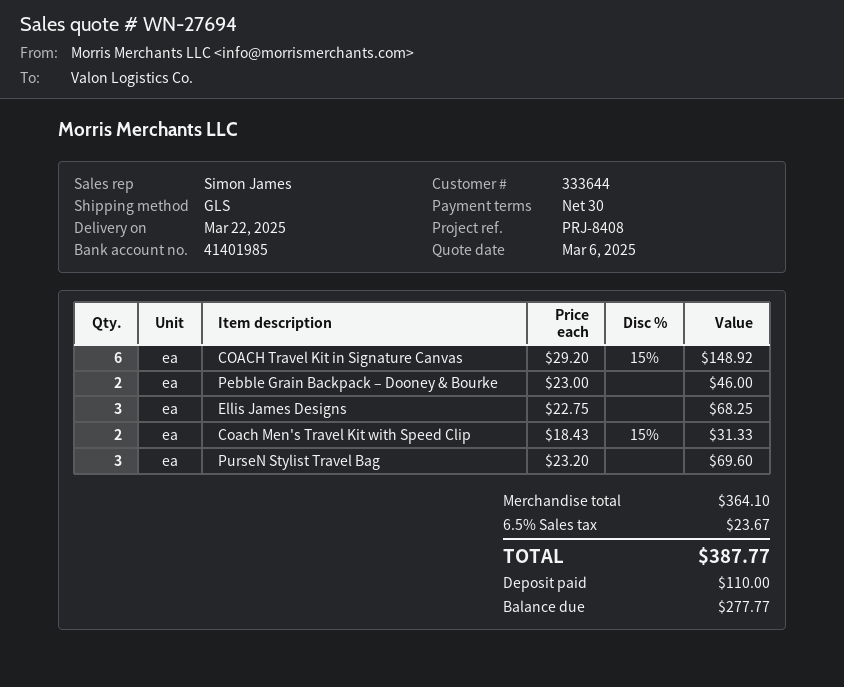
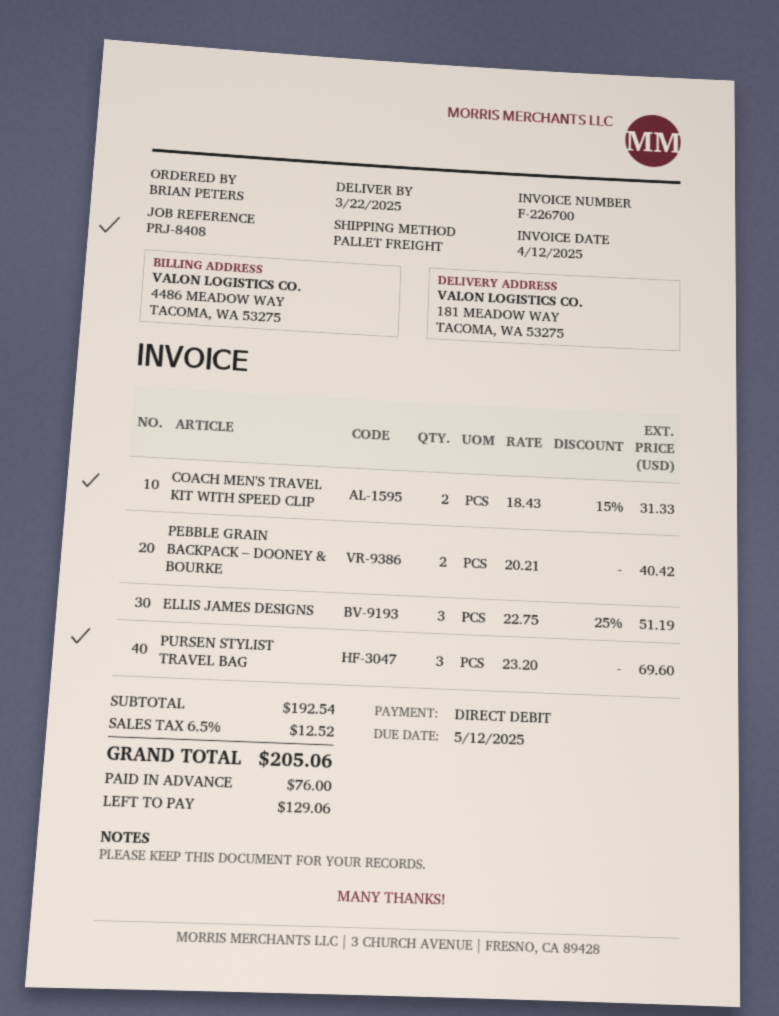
shipping method: GLS -> pallet freight
COACH Travel Kit in Signature Canvas: 6 x 29.20 - 15% = 148.92 -> none
Pebble Grain Backpack – Dooney & Bourke: 2 x 23.00 = 46.00 -> 2 x 20.21 = 40.42
Ellis James Designs: 3 x 22.75 = 68.25 -> 3 x 22.75 - 25% = 51.19
subtotal: 364.10 -> 192.54
tax: 6.5% = 23.67 -> 6.5% = 12.52
total: 387.77 -> 205.06
deposit: 110.00 -> 76.00
balance: 277.77 -> 129.06

